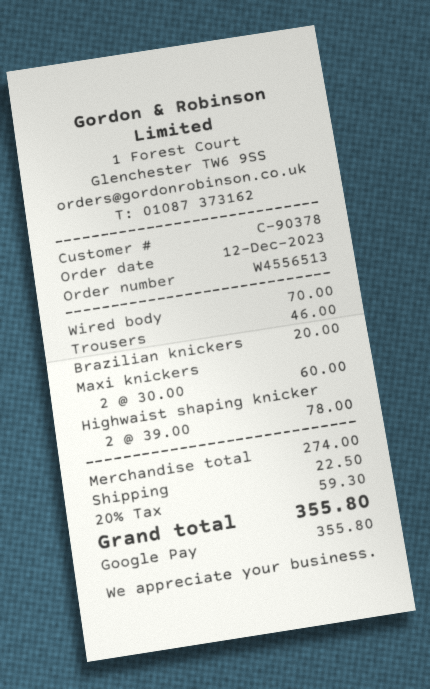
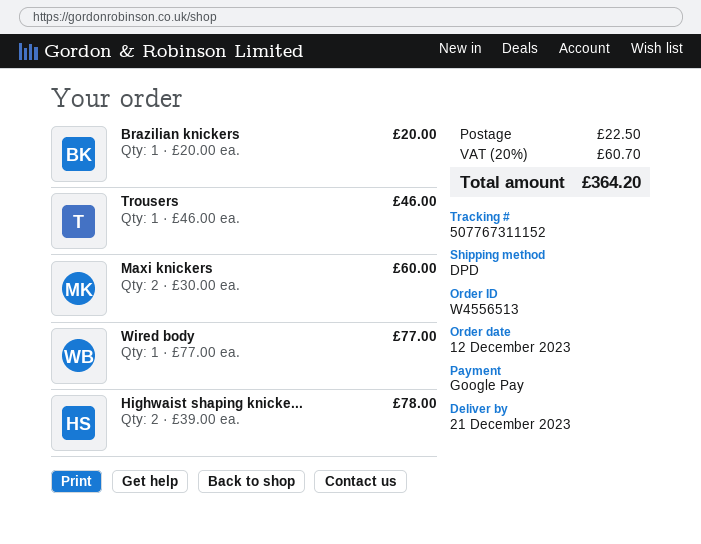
Wired body: 1 x 70.00 = 70.00 -> 1 x 77.00 = 77.00
tax: 20% = 59.30 -> 20% = 60.70
total: 355.80 -> 364.20

